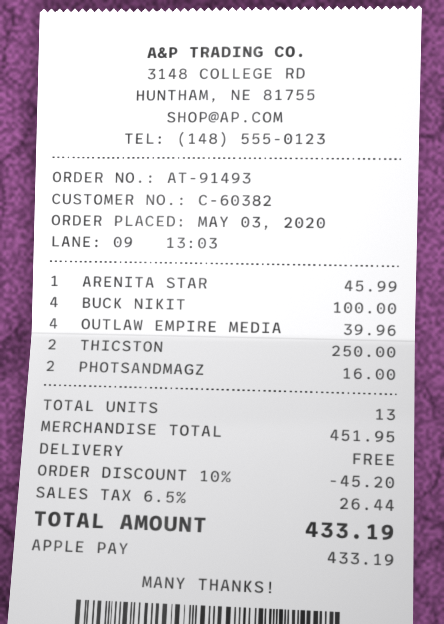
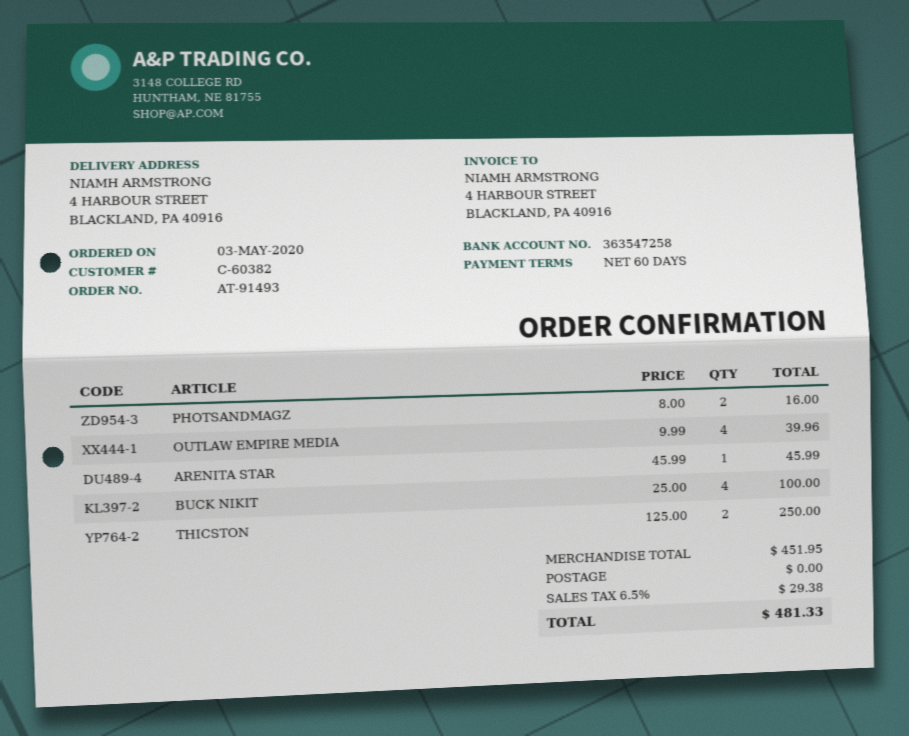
discount: 10% = 45.20 -> none
tax: 6.5% = 26.44 -> 6.5% = 29.38
total: 433.19 -> 481.33

